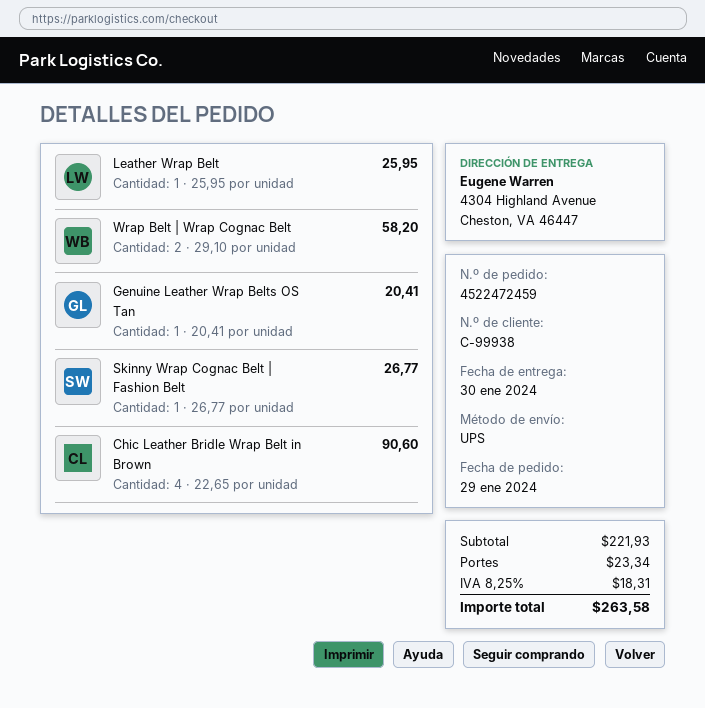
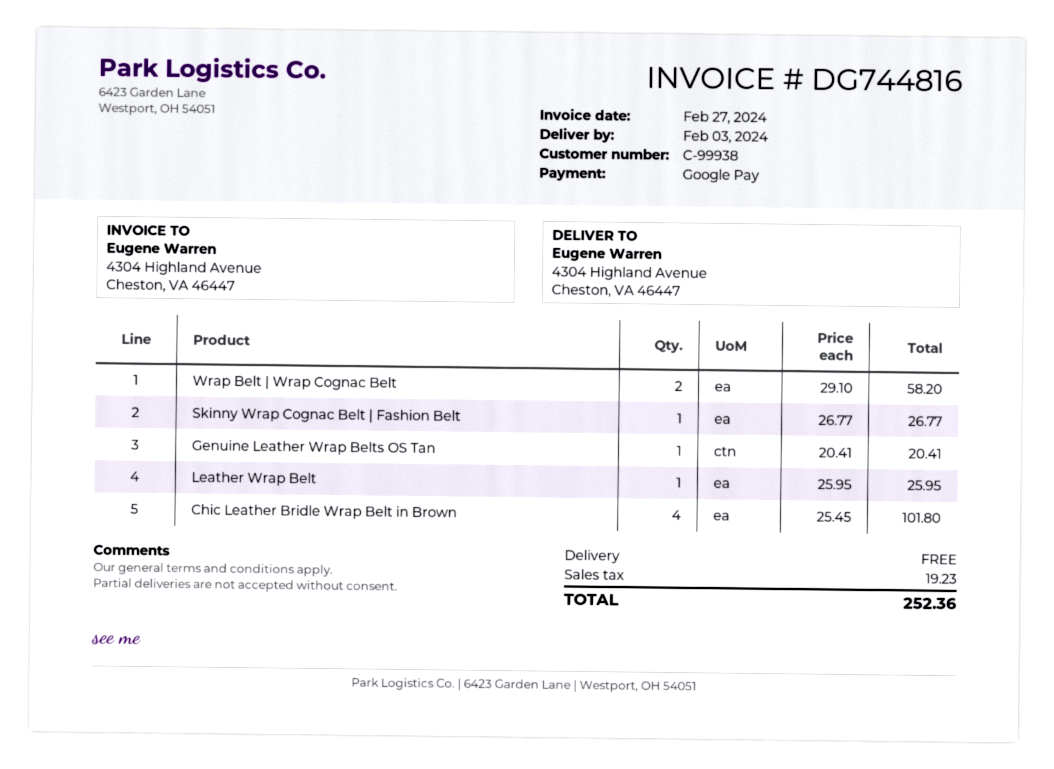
delivery date: 2024-01-30 -> 2024-02-03
Chic Leather Bridle Wrap Belt in Brown: 4 x 22.65 = 90.60 -> 4 x 25.45 = 101.80
shipping: 23.34 -> 0.00
tax: 18.31 -> 19.23
total: 263.58 -> 252.36

